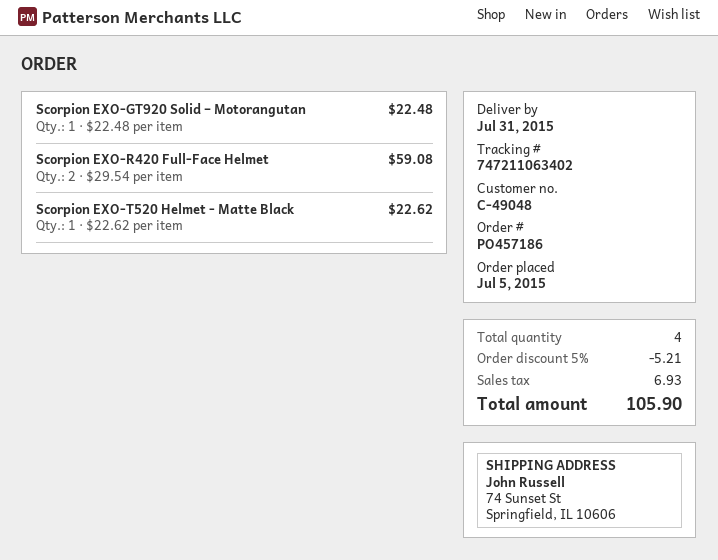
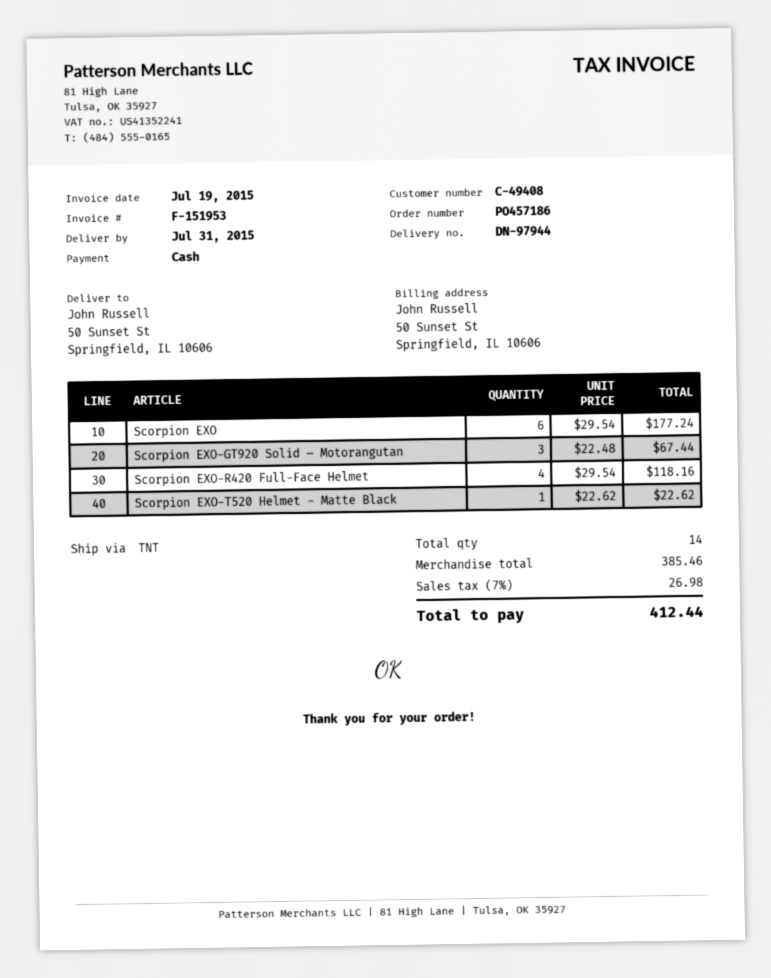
customer number: C-49048 -> C-49408
ship to: 74 Sunset St, Springfield, IL 10606 -> 50 Sunset St, Springfield, IL 10606
Scorpion EXO-GT920 Solid – Motorangutan: 1 x 22.48 = 22.48 -> 3 x 22.48 = 67.44
Scorpion EXO-R420 Full-Face Helmet: 2 x 29.54 = 59.08 -> 4 x 29.54 = 118.16
Scorpion EXO: none -> 6 x 29.54 = 177.24
total quantity: 4 -> 14
discount: 5% = 5.21 -> none
tax: 6.93 -> 26.98
total: 105.90 -> 412.44

